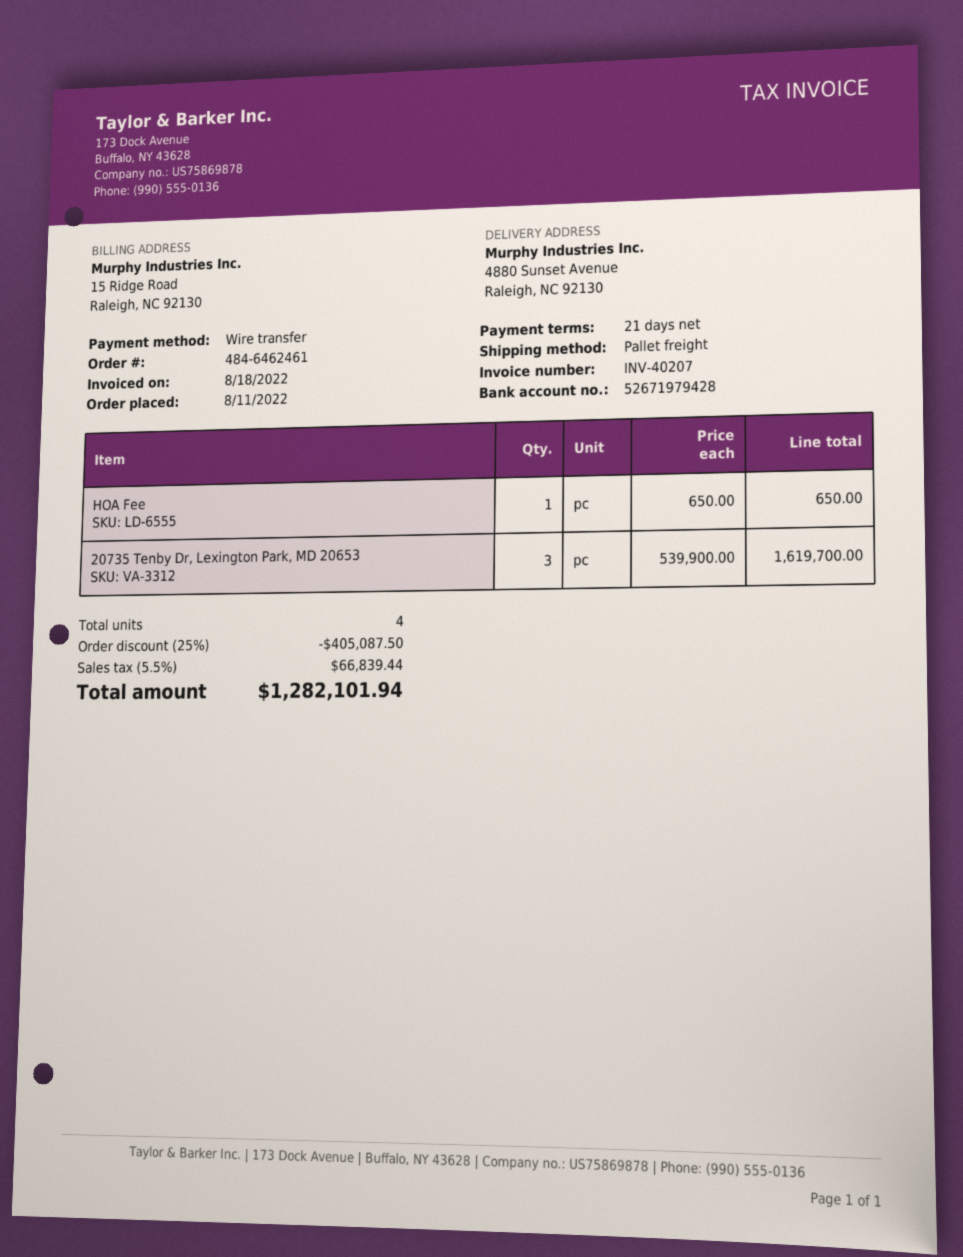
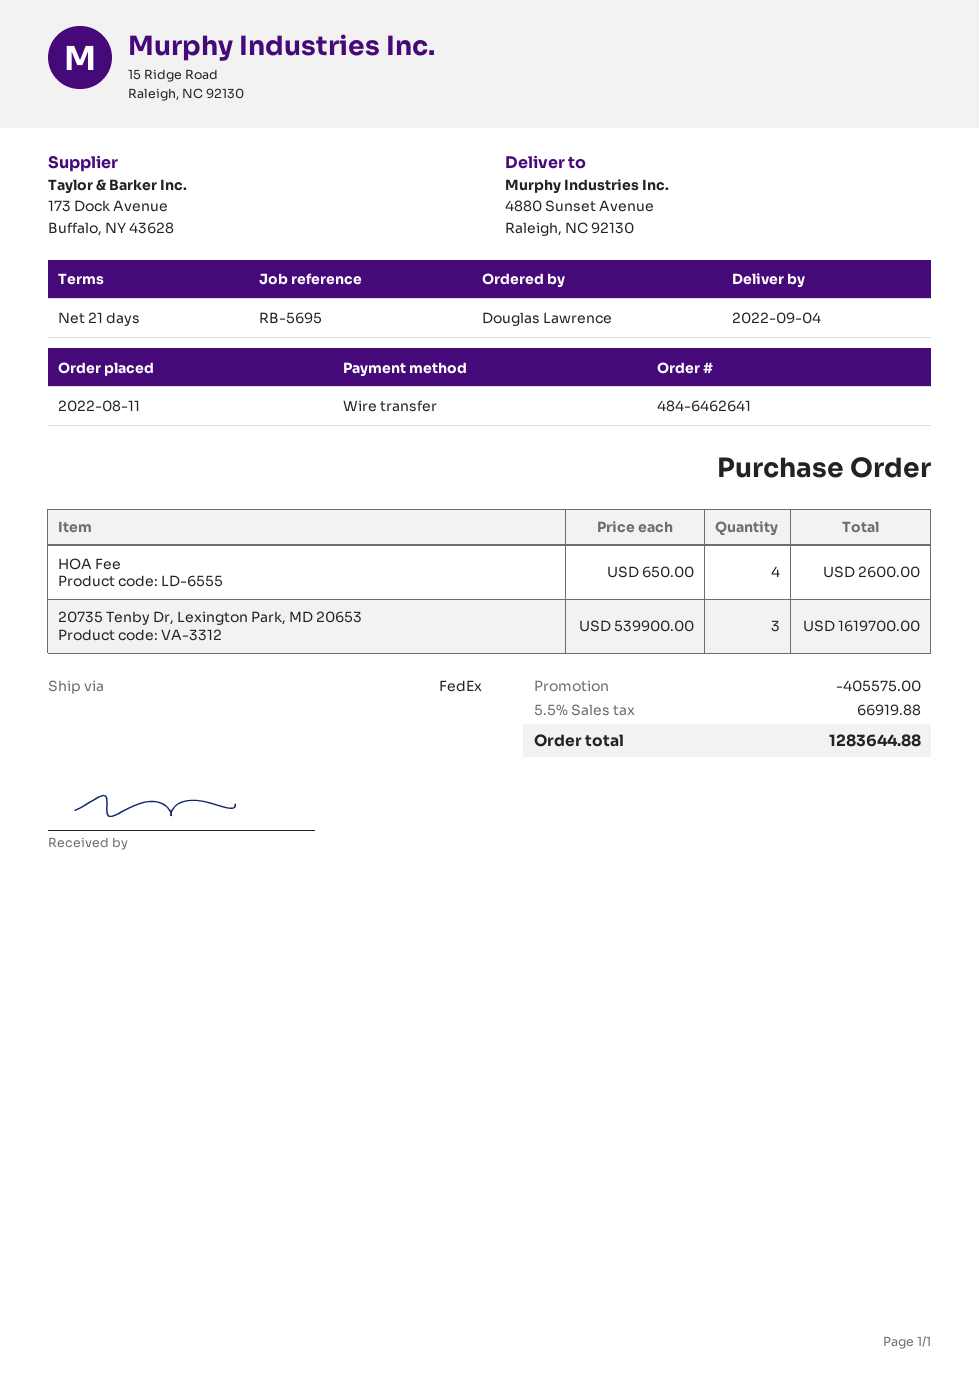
order number: 484-6462461 -> 484-6462641
shipping method: pallet freight -> FedEx
HOA Fee: 1 x 650.00 = 650.00 -> 4 x 650.00 = 2600.00
discount: 405087.50 -> 405575.00
tax: 5.5% = 66839.44 -> 5.5% = 66919.88
total: 1282101.94 -> 1283644.88

